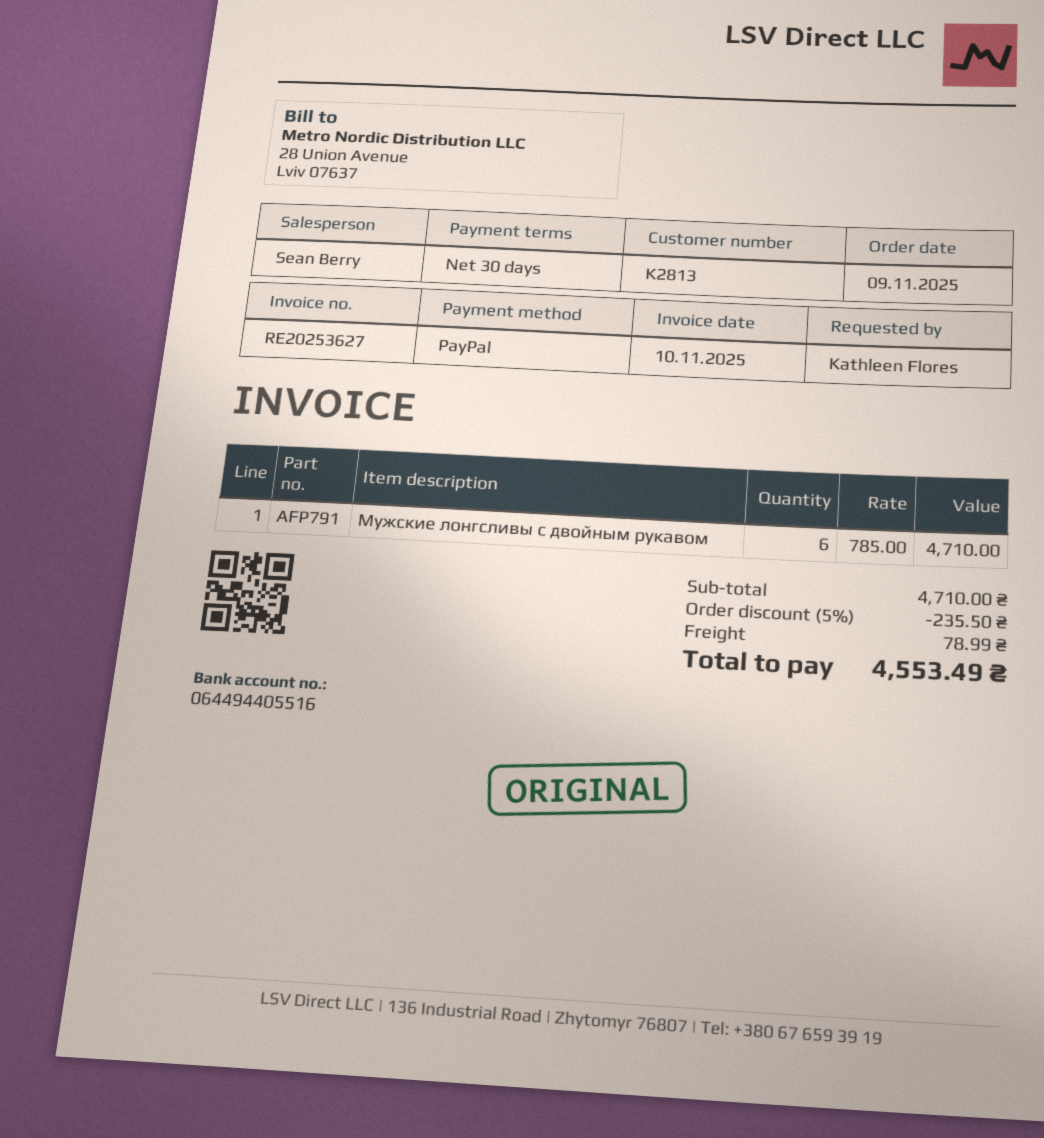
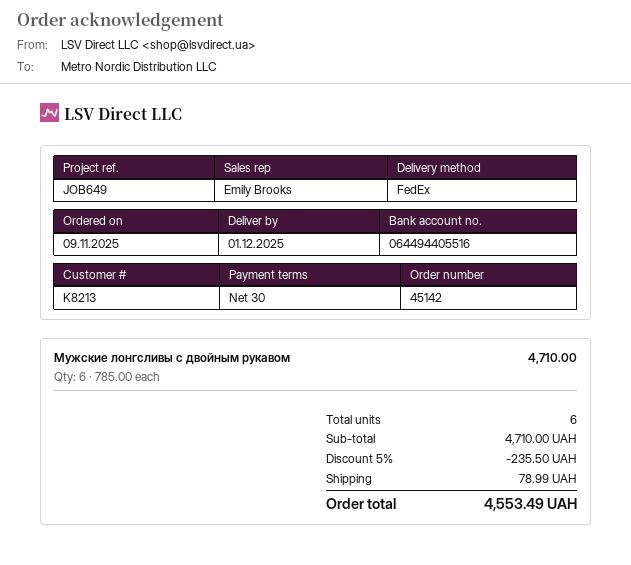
customer number: K2813 -> K8213
sales rep: Sean Berry -> Emily Brooks

